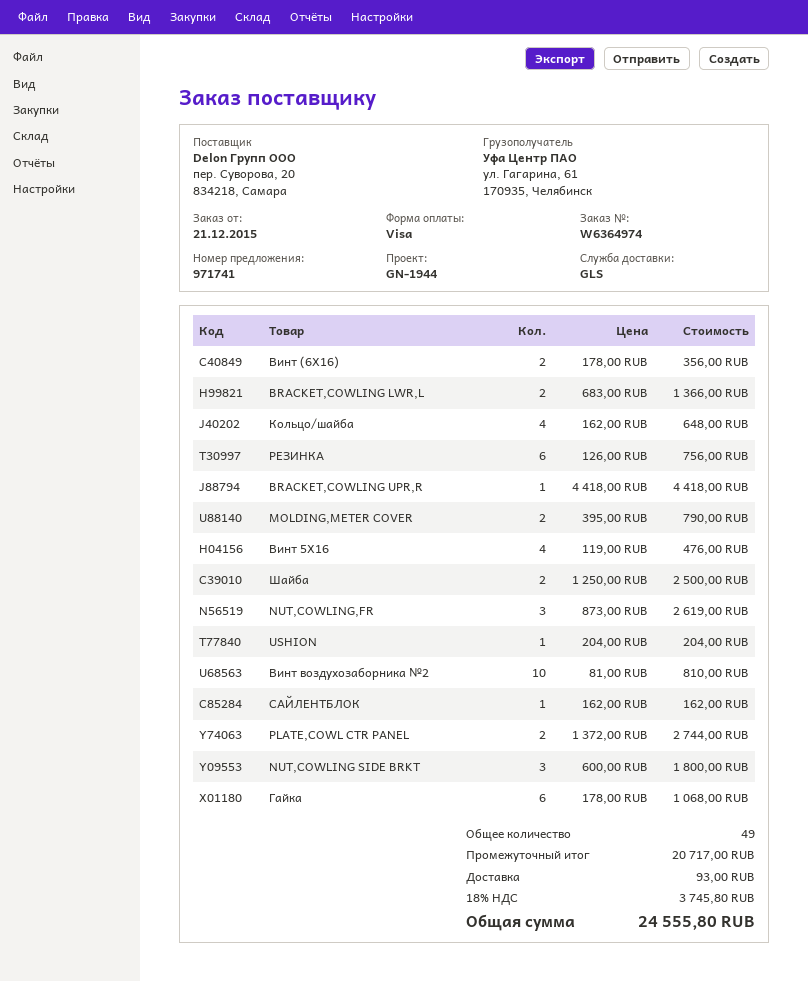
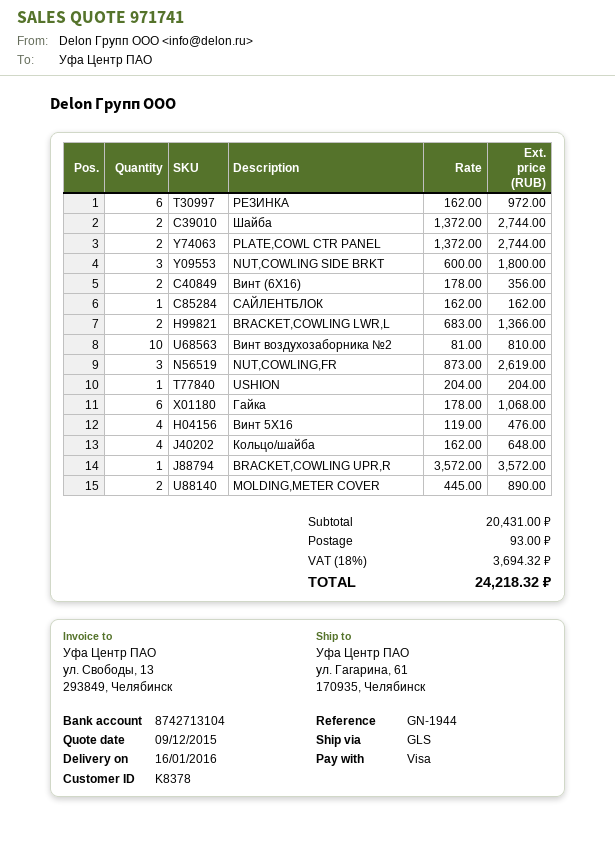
РЕЗИНКА: 6 x 126.00 = 756.00 -> 6 x 162.00 = 972.00
BRACKET,COWLING UPR,R: 1 x 4418.00 = 4418.00 -> 1 x 3572.00 = 3572.00
MOLDING,METER COVER: 2 x 395.00 = 790.00 -> 2 x 445.00 = 890.00
Шайба: 2 x 1250.00 = 2500.00 -> 2 x 1372.00 = 2744.00
subtotal: 20717.00 -> 20431.00
tax: 18% = 3745.80 -> 18% = 3694.32
total: 24555.80 -> 24218.32

